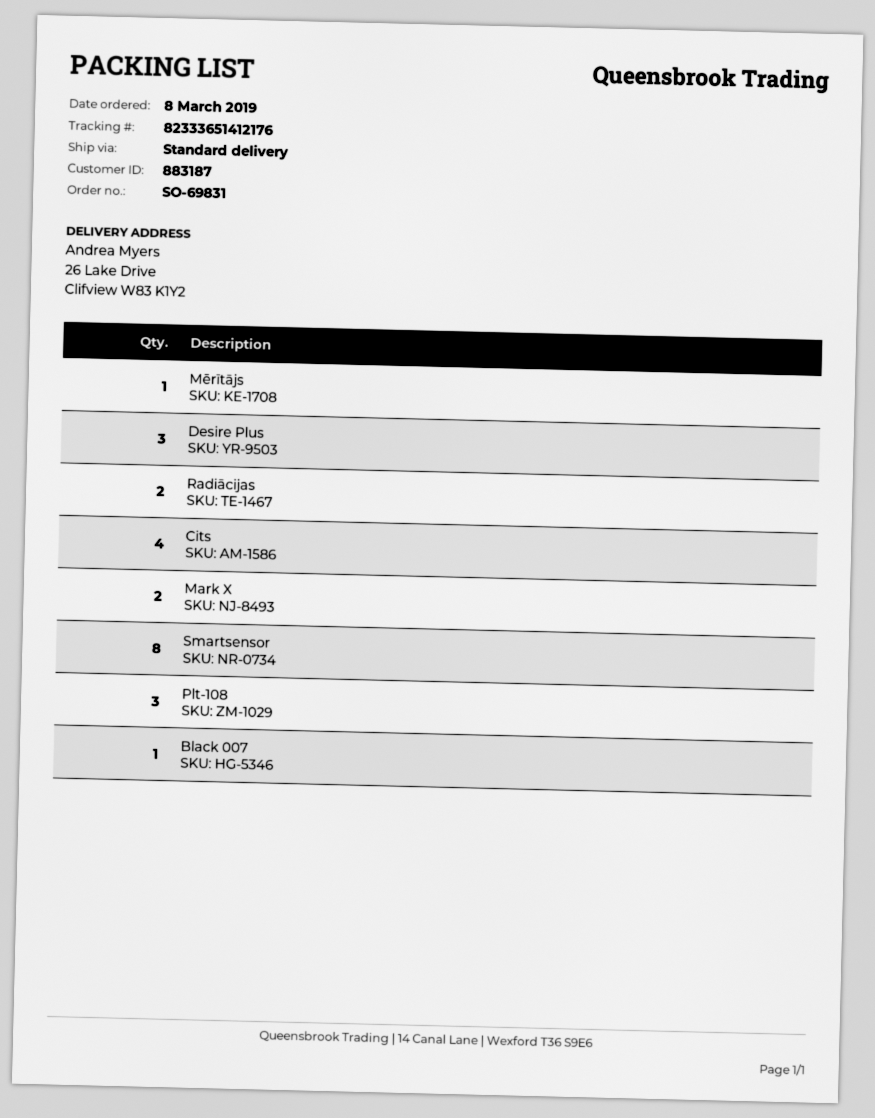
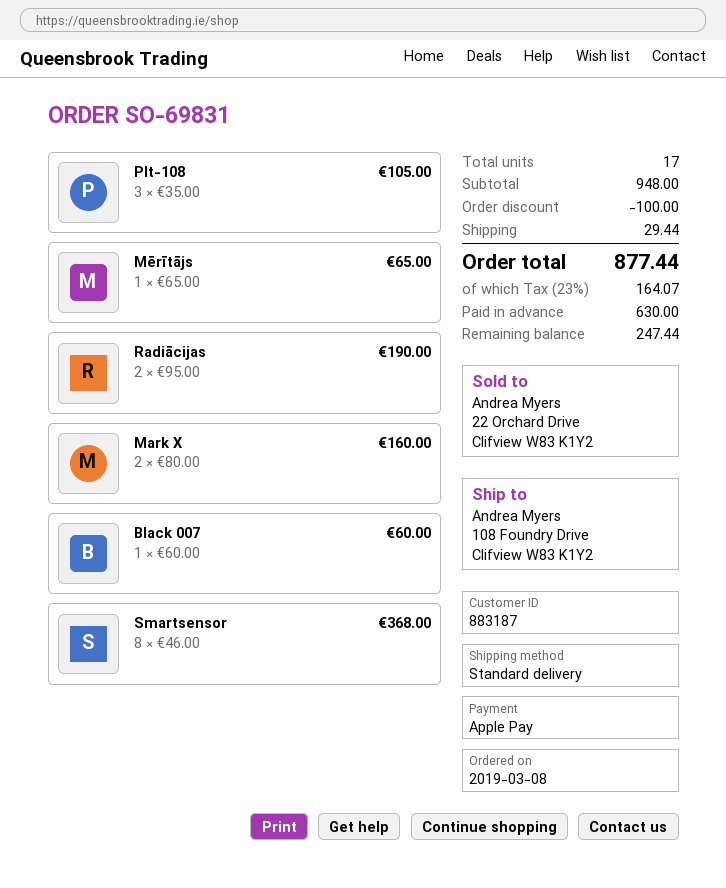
ship to: 26 Lake Drive, Clifview W83 K1Y2 -> 108 Foundry Drive, Clifview W83 K1Y2
Desire Plus: 3 -> none
Cits: 4 -> none

